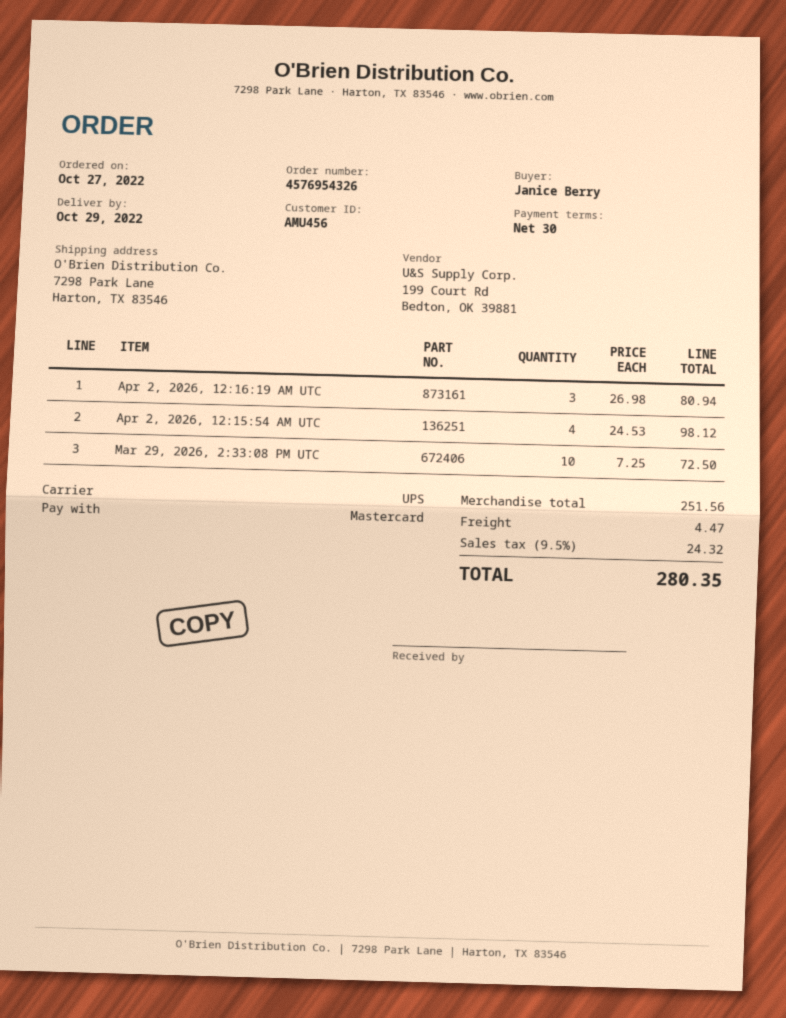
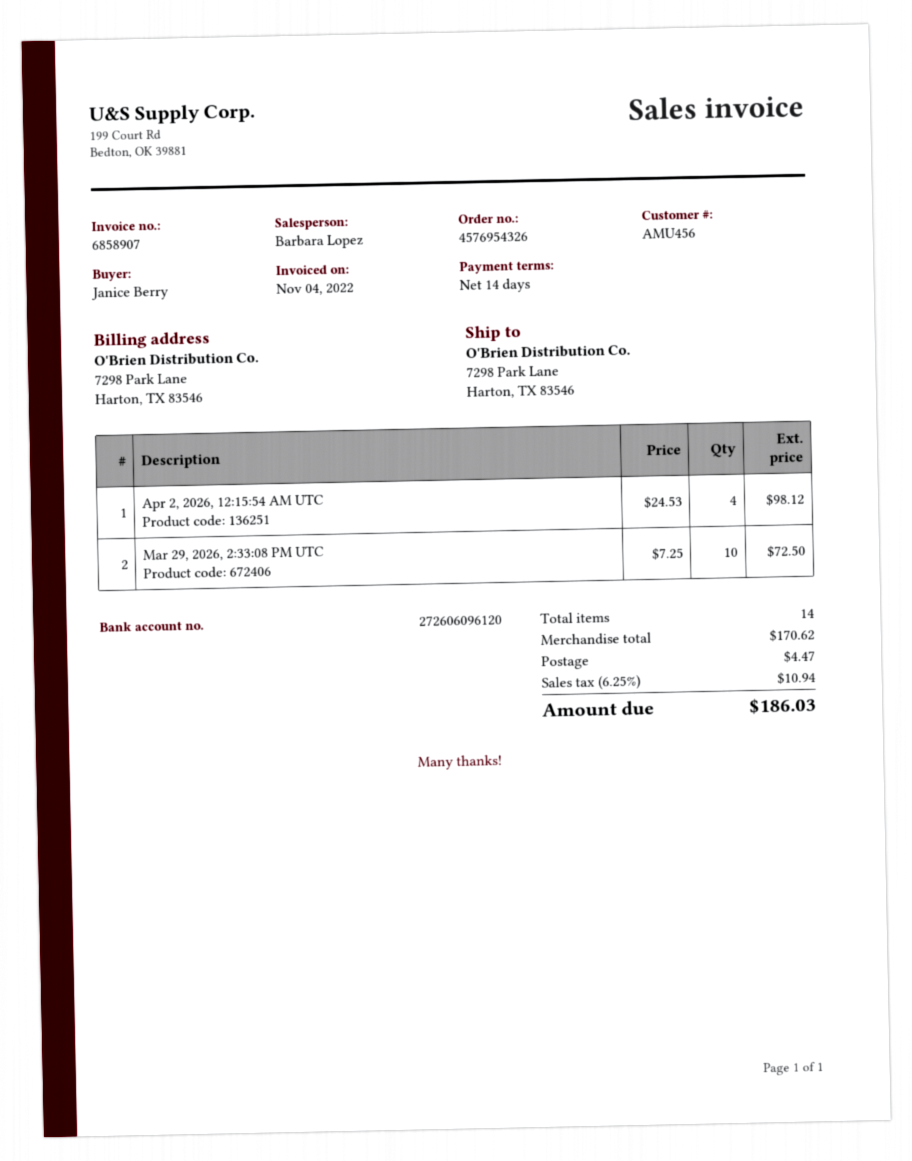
payment terms: 30 days -> 14 days
Apr 2, 2026, 12:16:19 AM UTC: 3 x 26.98 = 80.94 -> none
subtotal: 251.56 -> 170.62
tax: 9.5% = 24.32 -> 6.25% = 10.94
total: 280.35 -> 186.03

